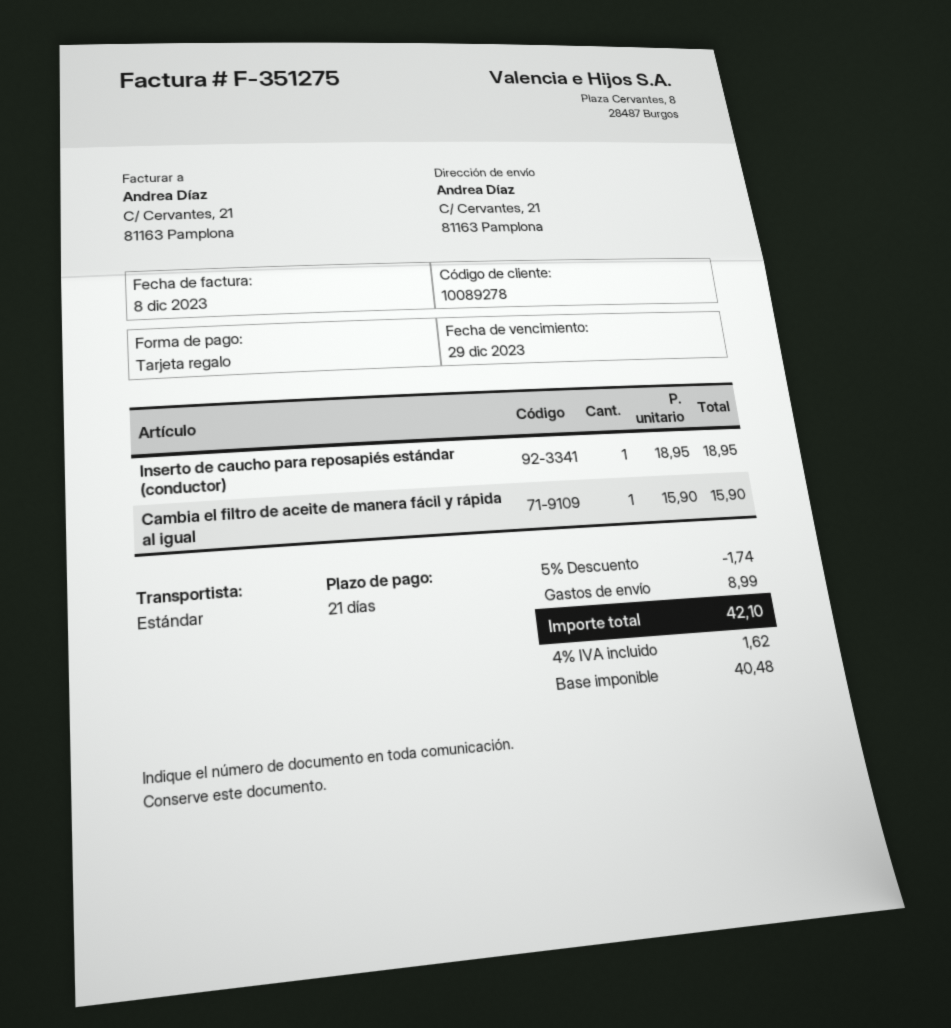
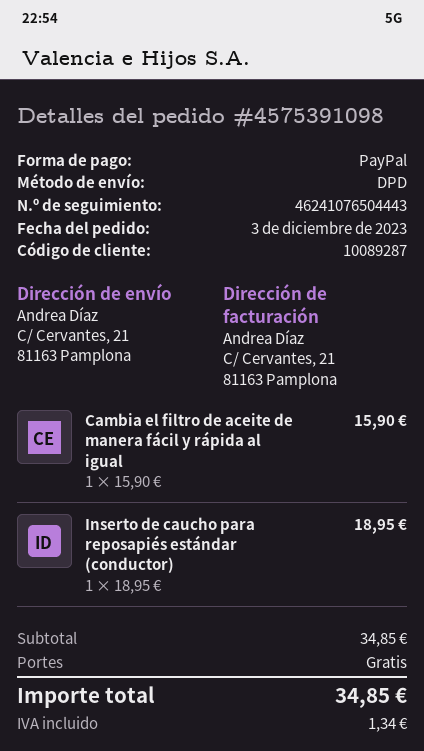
customer number: 10089278 -> 10089287
payment method: gift card -> PayPal
shipping method: standard -> DPD
discount: 5% = 1.74 -> none
shipping: 8.99 -> 0.00
tax: 1.62 -> 1.34
total: 42.10 -> 34.85

